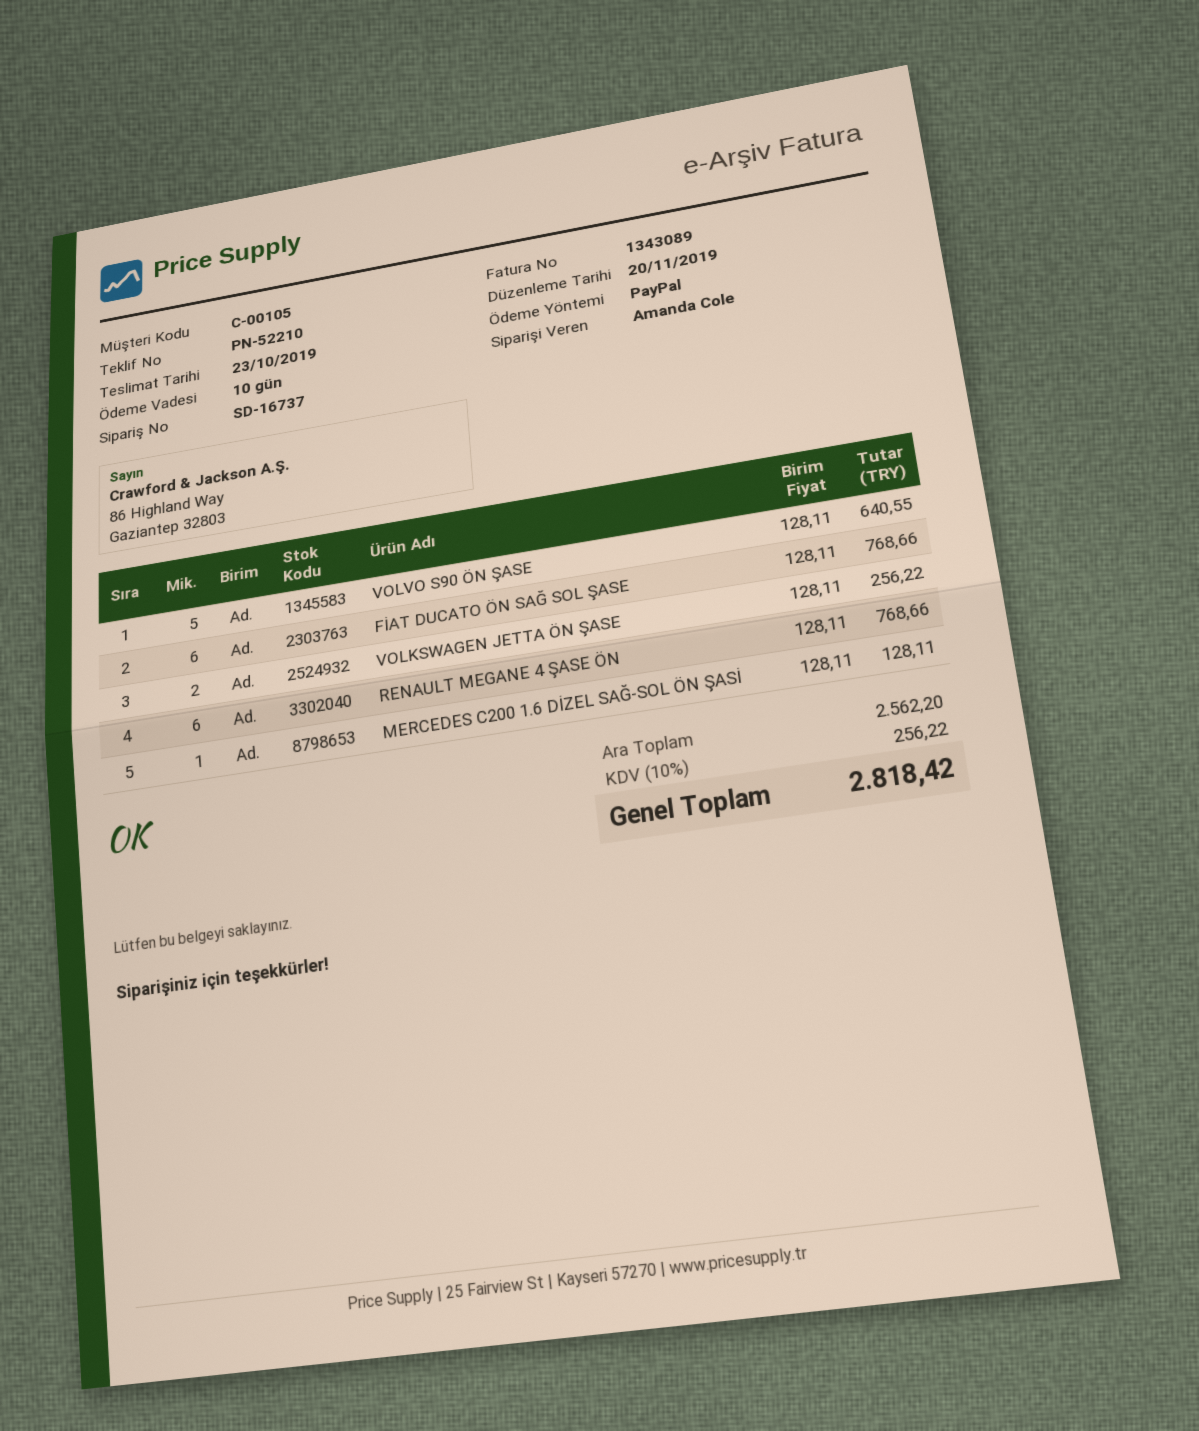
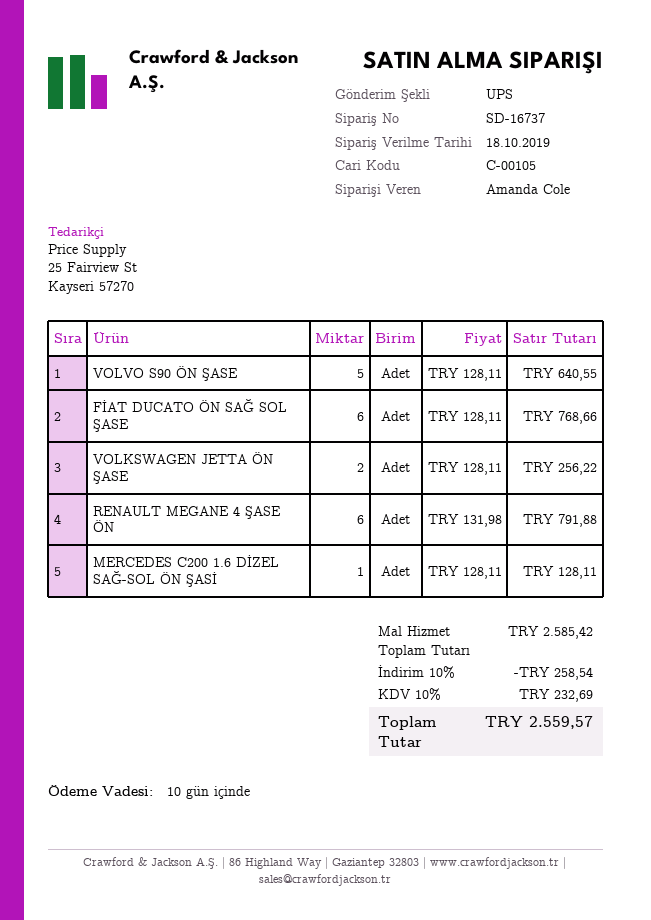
RENAULT MEGANE 4 ŞASE ÖN: 6 x 128.11 = 768.66 -> 6 x 131.98 = 791.88
subtotal: 2562.20 -> 2585.42
discount: none -> 10% = 258.54
tax: 10% = 256.22 -> 10% = 232.69
total: 2818.42 -> 2559.57

